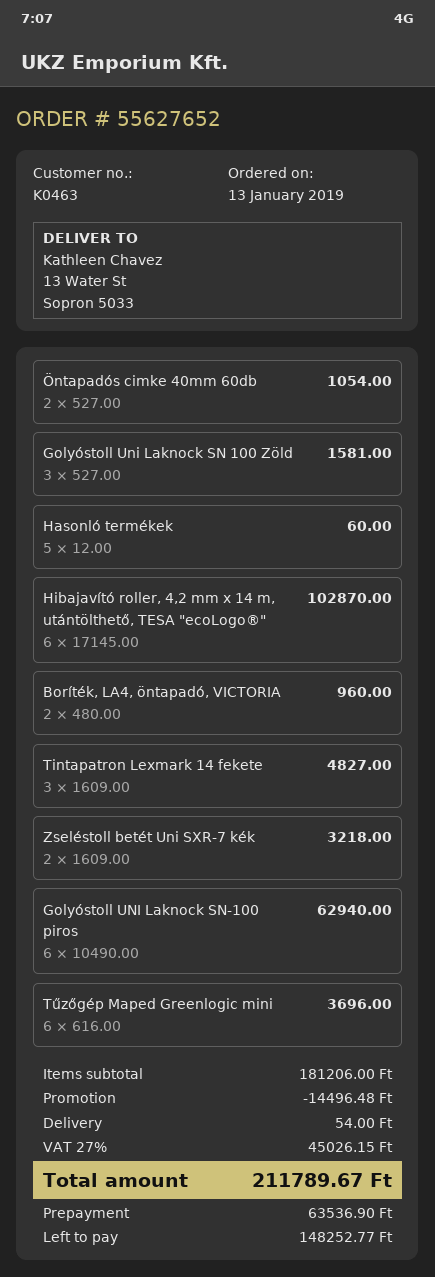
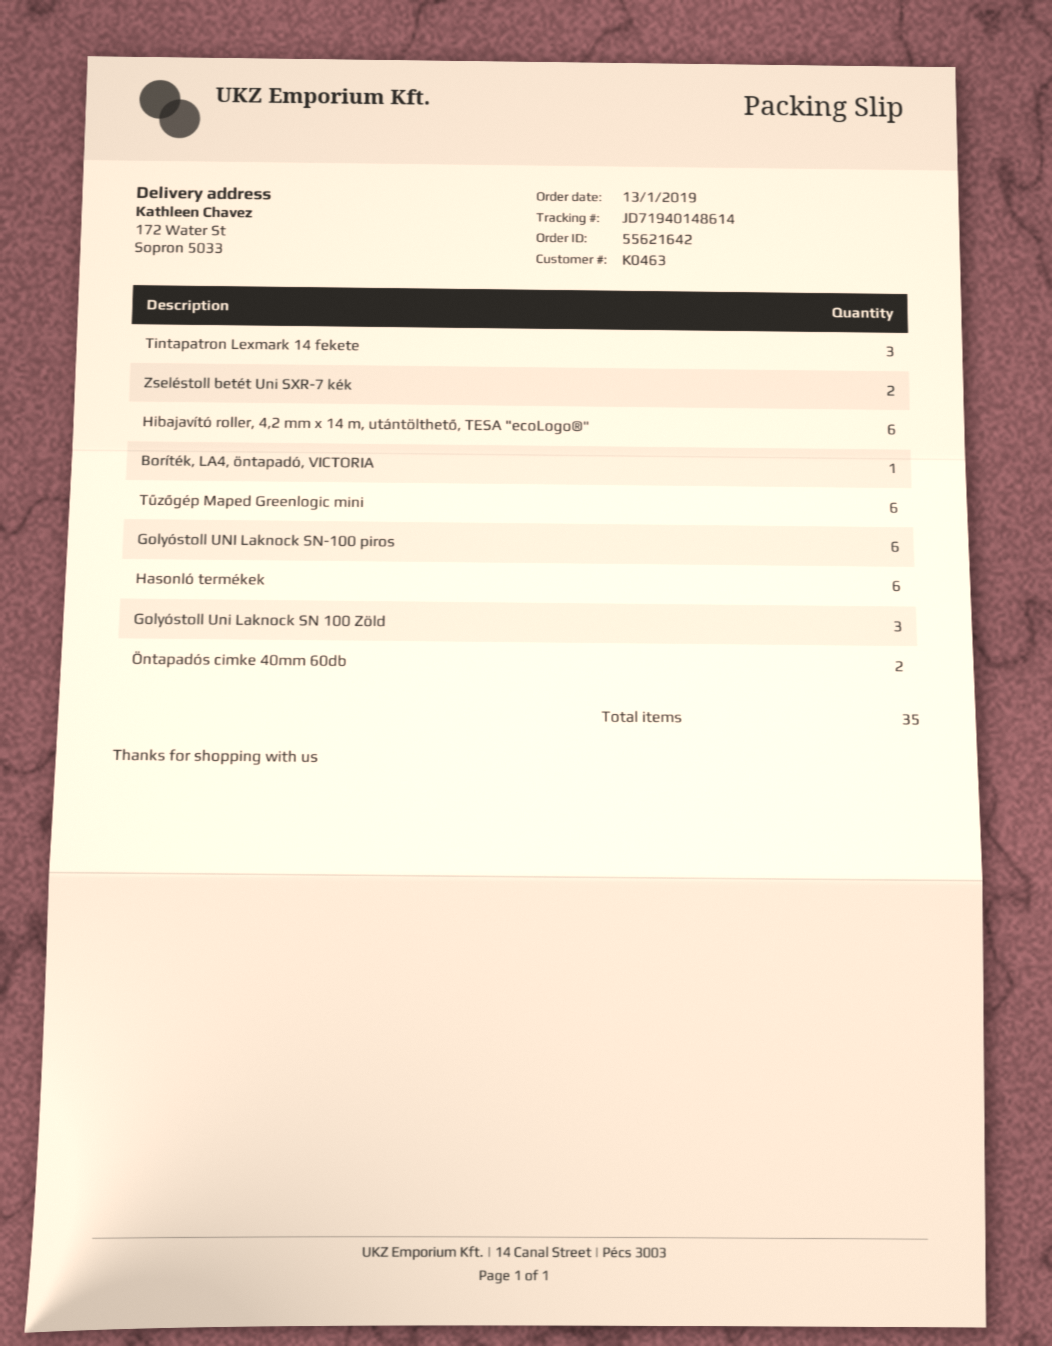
order number: 55627652 -> 55621642
ship to: 13 Water St, Sopron 5033 -> 172 Water St, Sopron 5033
Hasonló termékek: 5 -> 6
Boríték, LA4, öntapadó, VICTORIA: 2 -> 1

